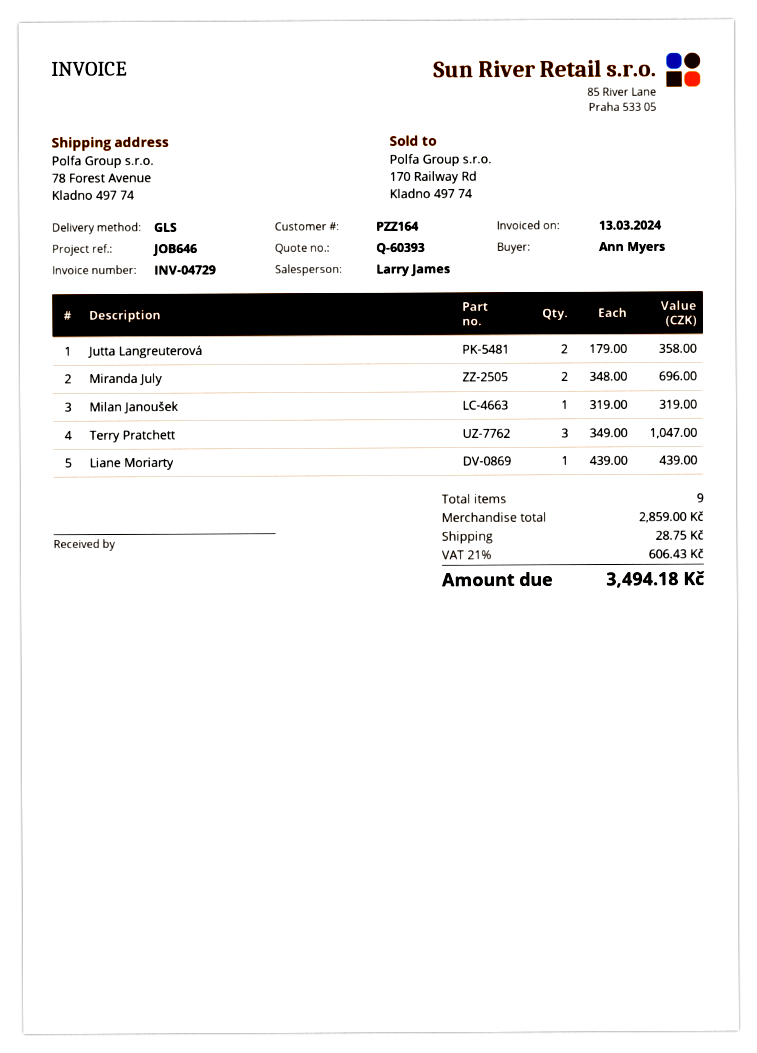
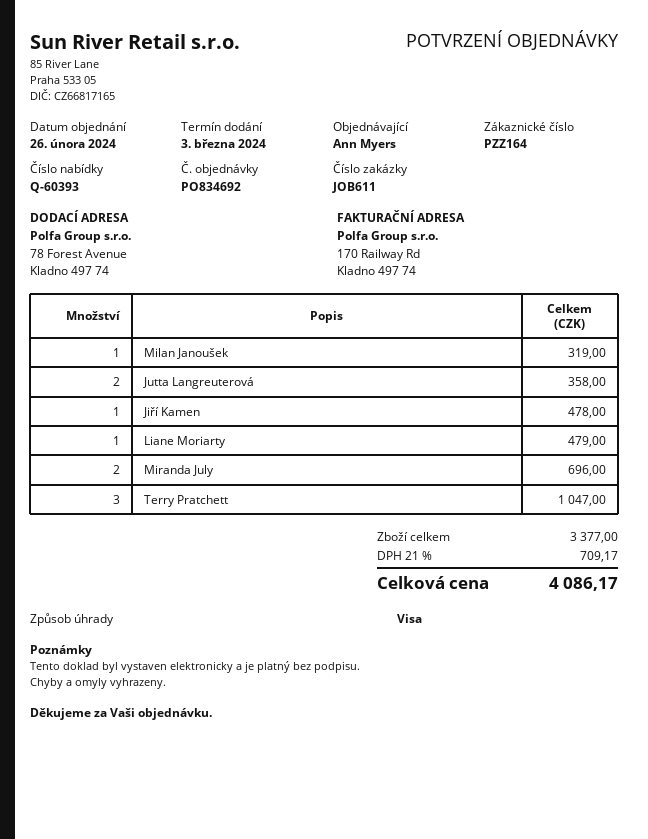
reference: JOB646 -> JOB611
Liane Moriarty: 1 for 439.00 -> 1 for 479.00
Jiří Kamen: none -> 1 for 478.00
subtotal: 2859.00 -> 3377.00
shipping: 28.75 -> none
tax: 21% = 606.43 -> 21% = 709.17
total: 3494.18 -> 4086.17

